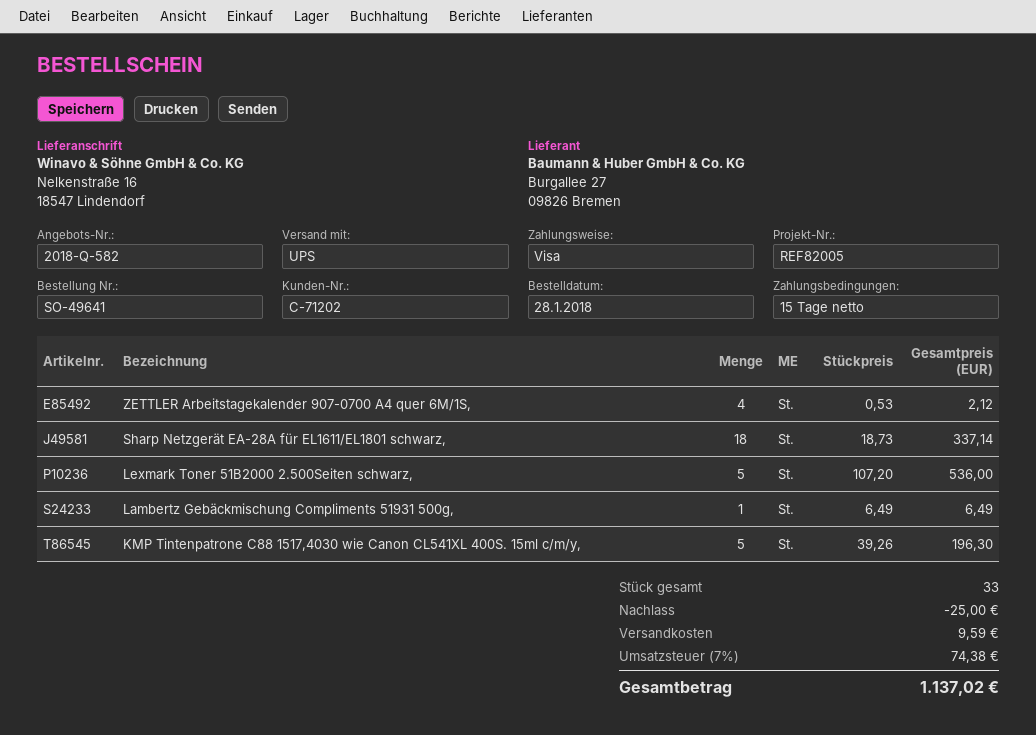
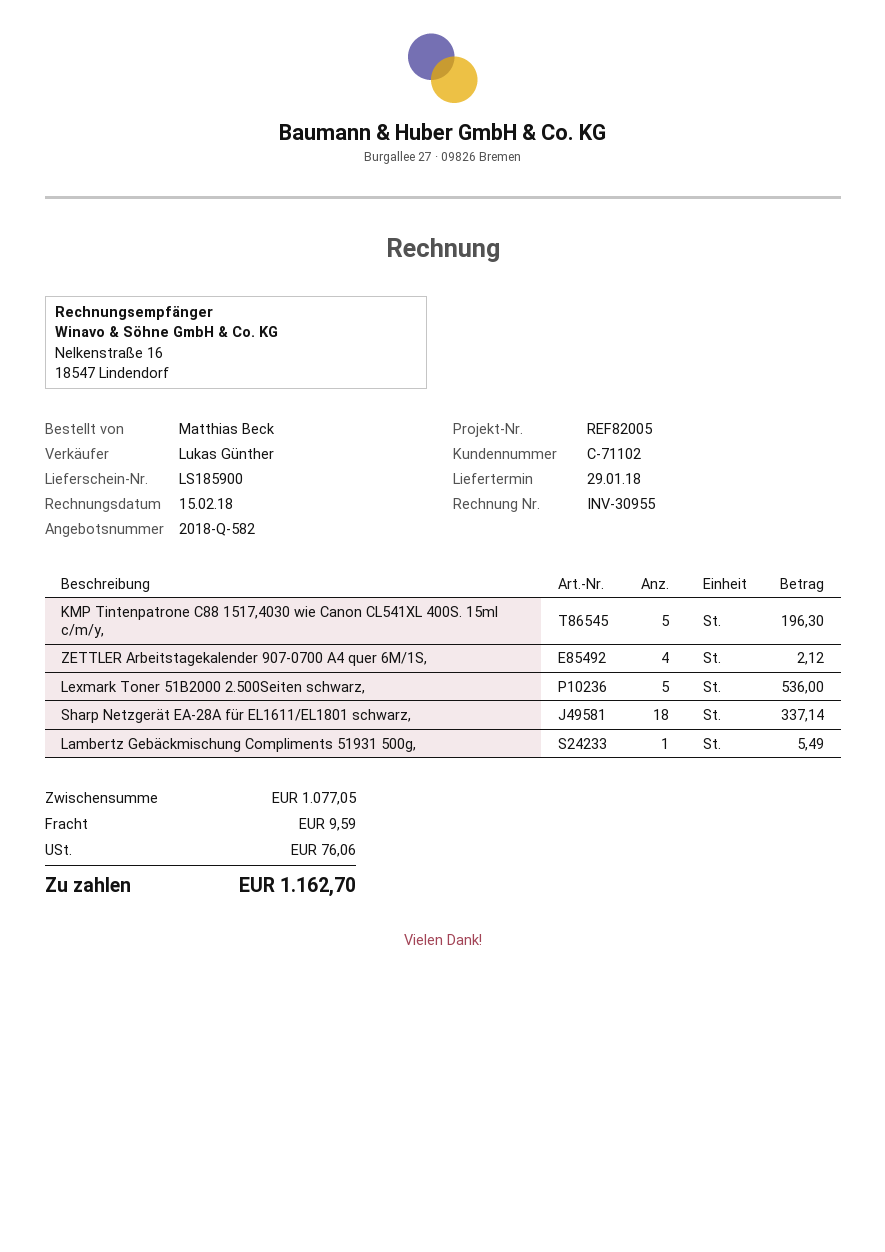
customer number: C-71202 -> C-71102
Lambertz Gebäckmischung Compliments 51931 500g,: 1 for 6.49 -> 1 for 5.49
discount: 25.00 -> none
tax: 74.38 -> 76.06
total: 1137.02 -> 1162.70

